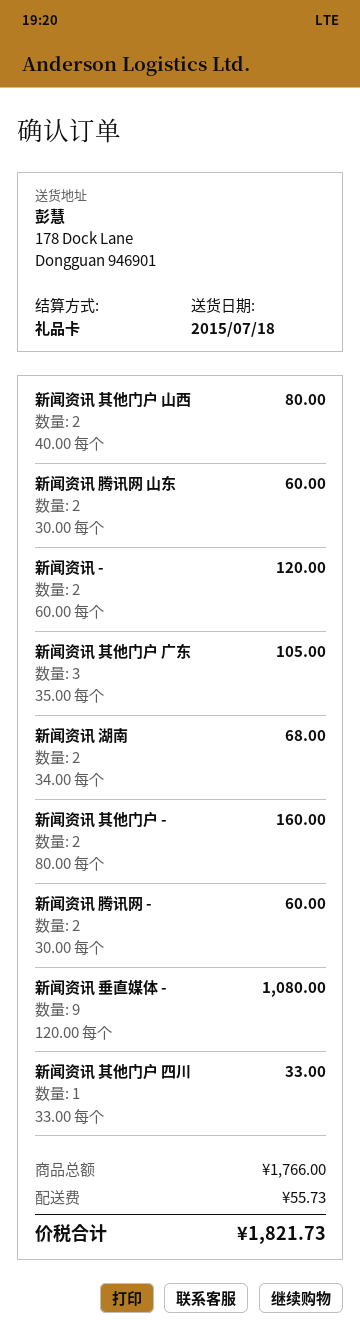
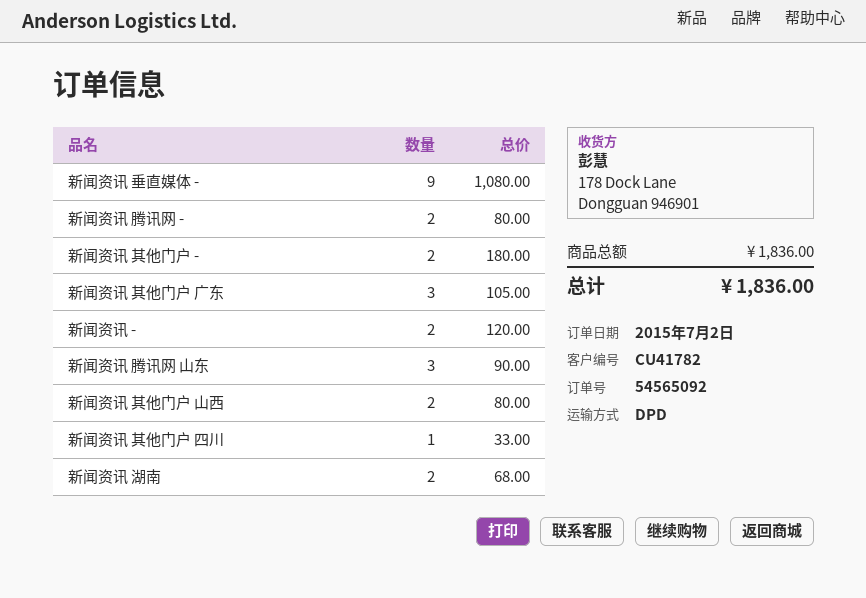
新闻资讯 腾讯网 山东: 2 for 60.00 -> 3 for 90.00
新闻资讯 其他门户 -: 2 for 160.00 -> 2 for 180.00
新闻资讯 腾讯网 -: 2 for 60.00 -> 2 for 80.00
subtotal: 1766.00 -> 1836.00
shipping: 55.73 -> none
total: 1821.73 -> 1836.00

